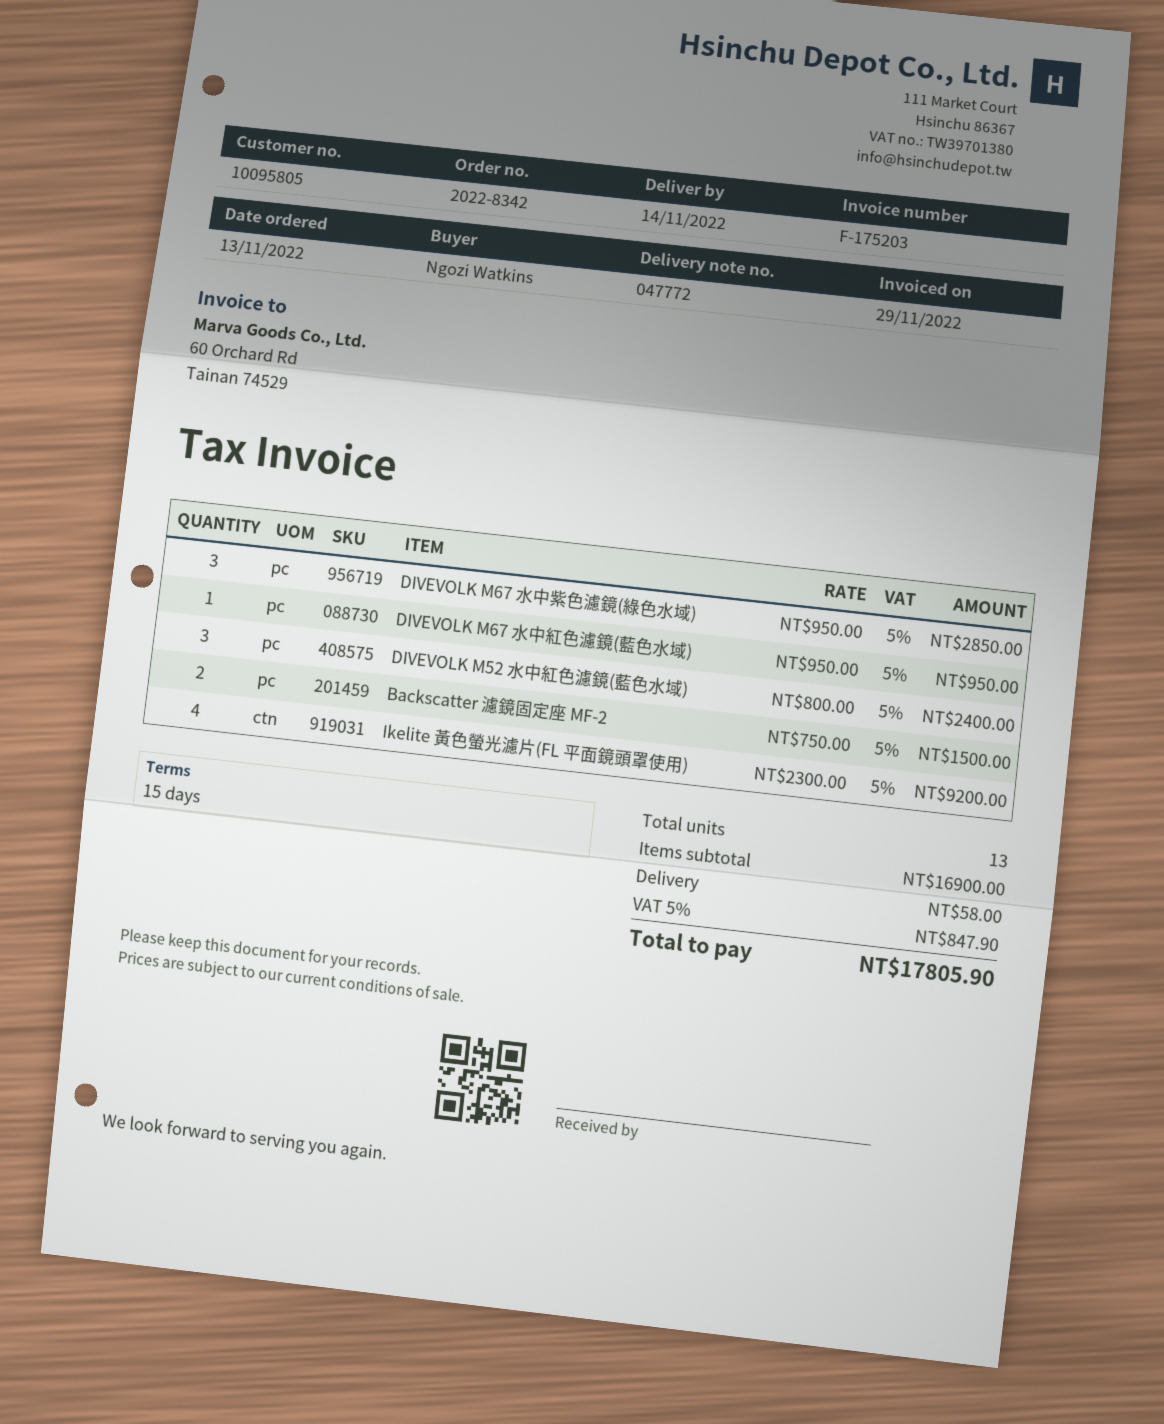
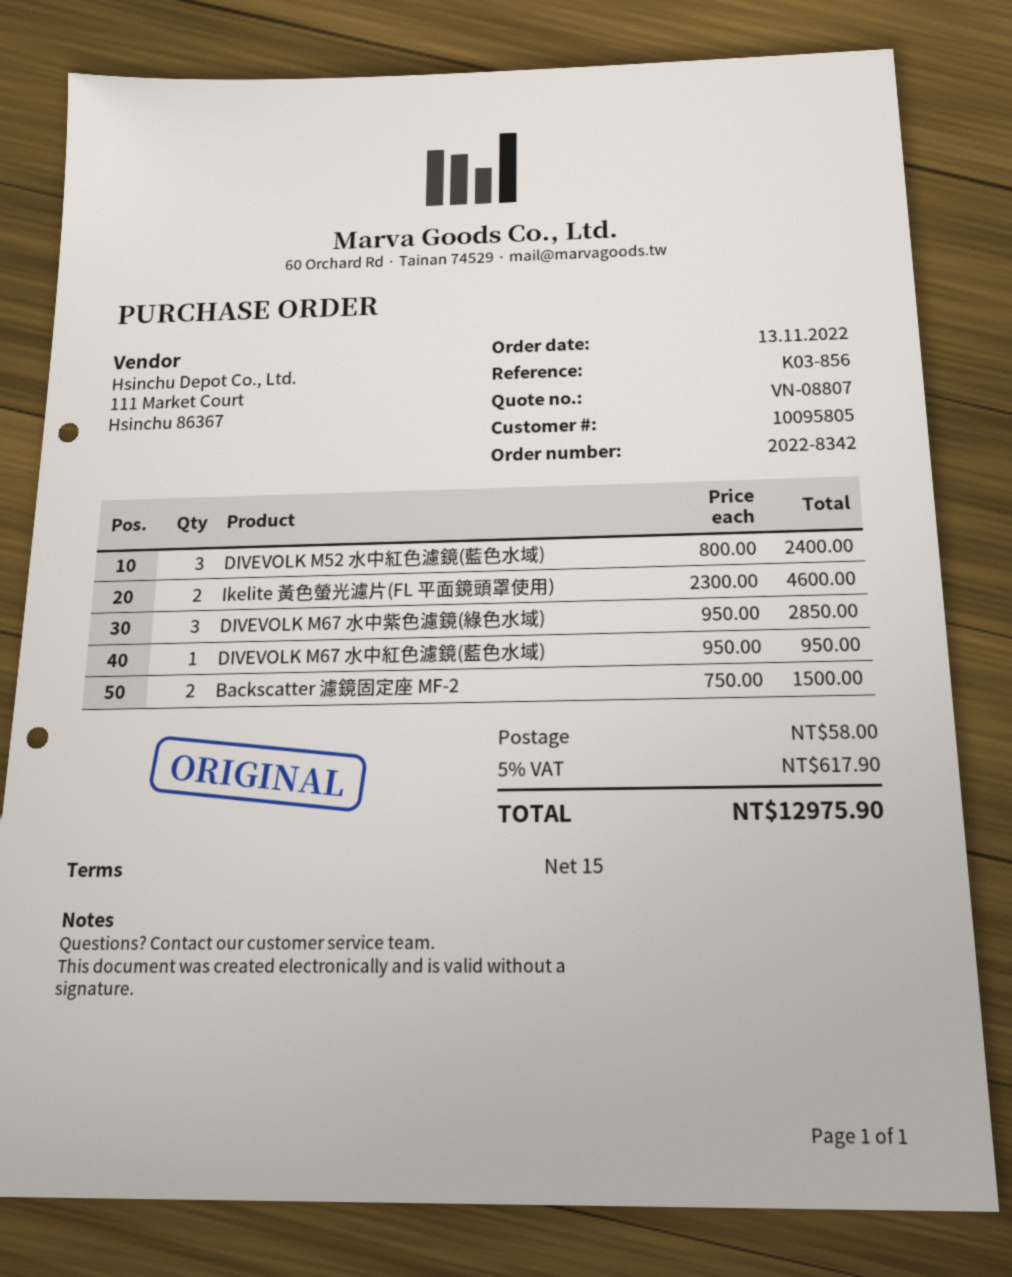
Ikelite 黃色螢光濾片(FL 平面鏡頭罩使用): 4 x 2300.00 = 9200.00 -> 2 x 2300.00 = 4600.00
tax: 5% = 847.90 -> 5% = 617.90
total: 17805.90 -> 12975.90

